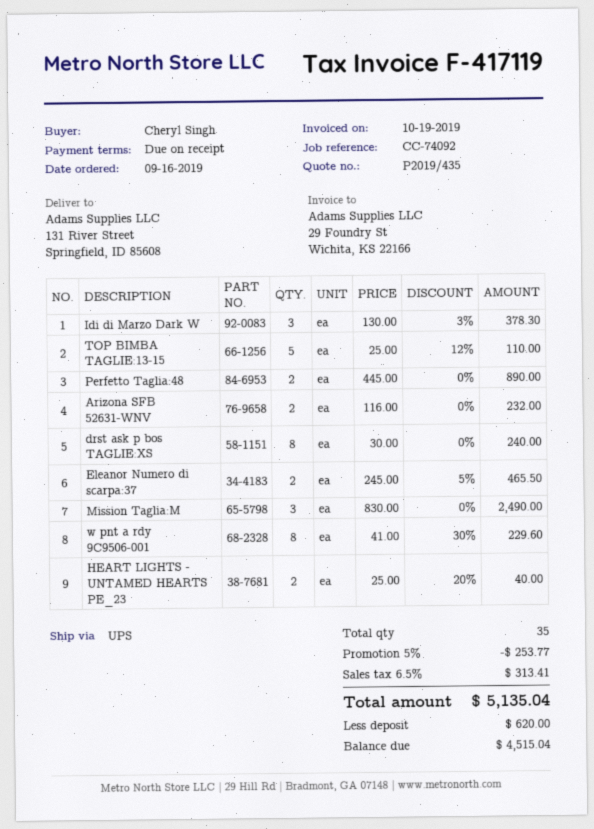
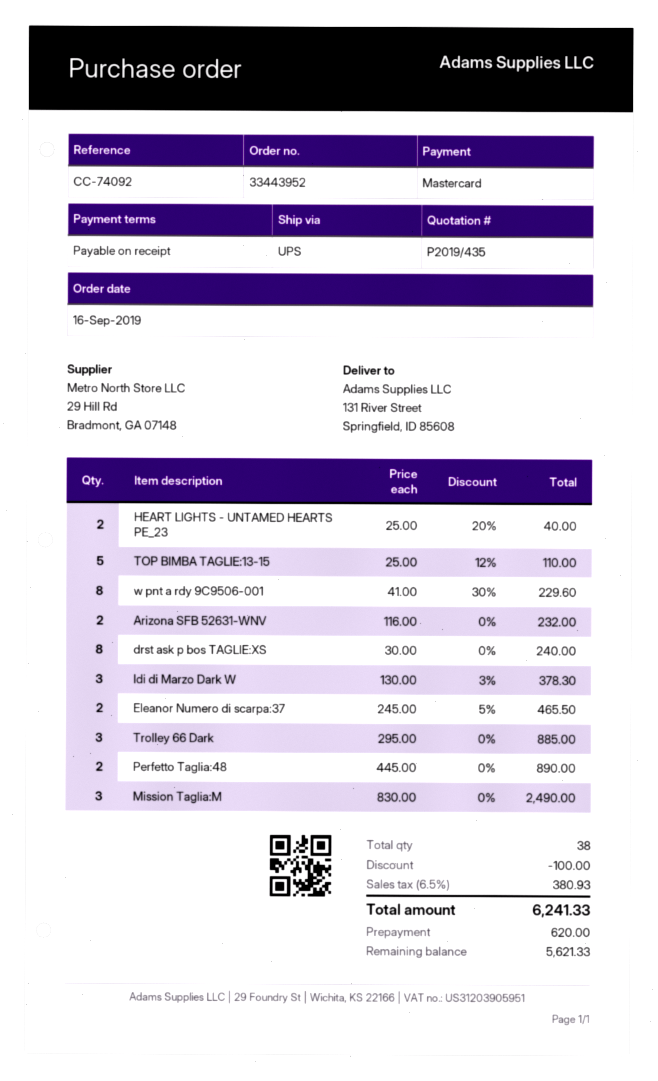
Trolley 66 Dark: none -> 3 x 295.00 = 885.00
total quantity: 35 -> 38
discount: 253.77 -> 100.00
tax: 6.5% = 313.41 -> 6.5% = 380.93
total: 5135.04 -> 6241.33
balance: 4515.04 -> 5621.33

